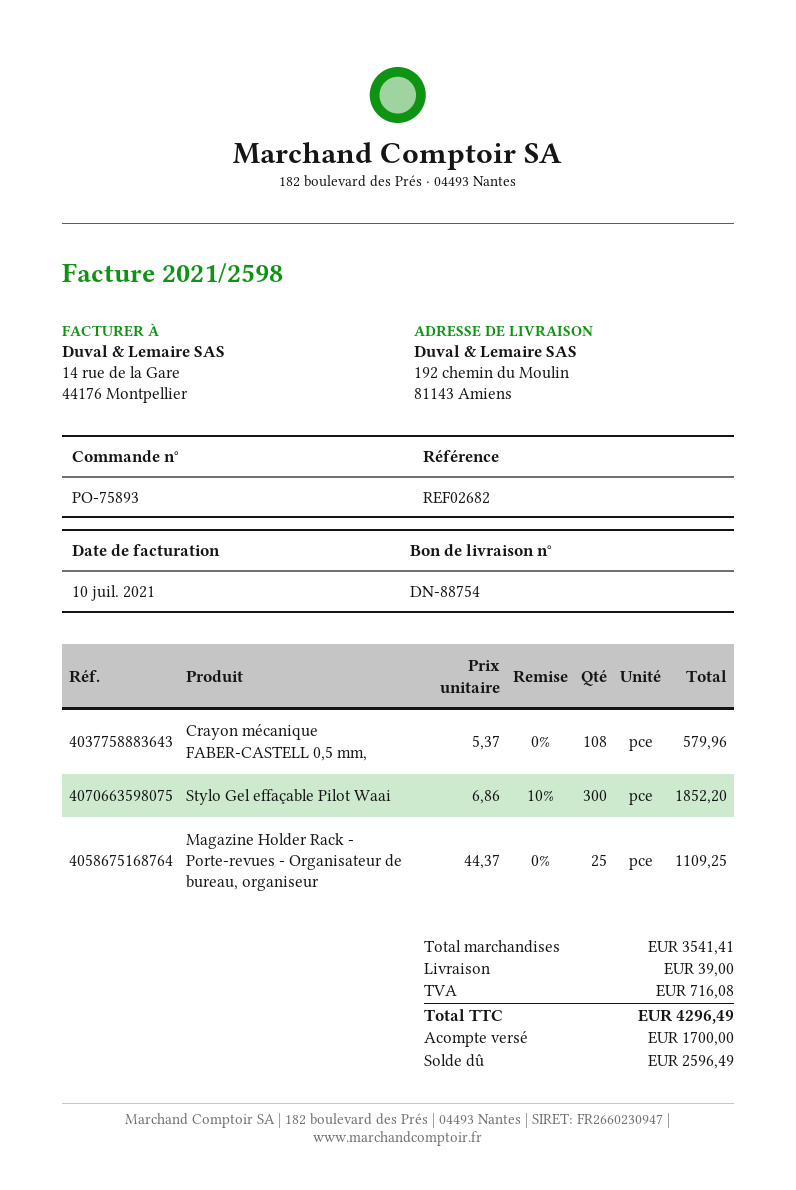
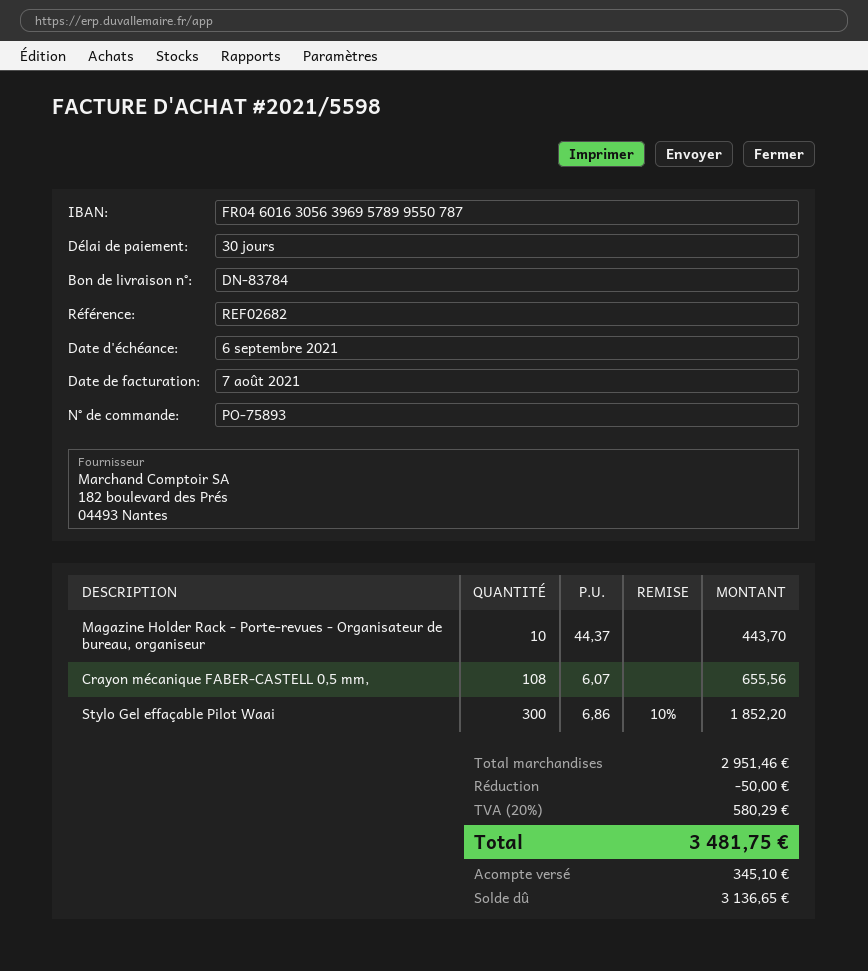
delivery note number: DN-88754 -> DN-83784
invoice number: 2021/2598 -> 2021/5598
invoice date: 2021-07-10 -> 2021-08-07
Crayon mécanique FABER-CASTELL 0,5 mm,: 108 x 5.37 = 579.96 -> 108 x 6.07 = 655.56
Magazine Holder Rack - Porte-revues - Organisateur de bureau, organiseur: 25 x 44.37 = 1109.25 -> 10 x 44.37 = 443.70
subtotal: 3541.41 -> 2951.46
discount: none -> 50.00
shipping: 39.00 -> none
tax: 716.08 -> 580.29
total: 4296.49 -> 3481.75
deposit: 1700.00 -> 345.10
balance: 2596.49 -> 3136.65

